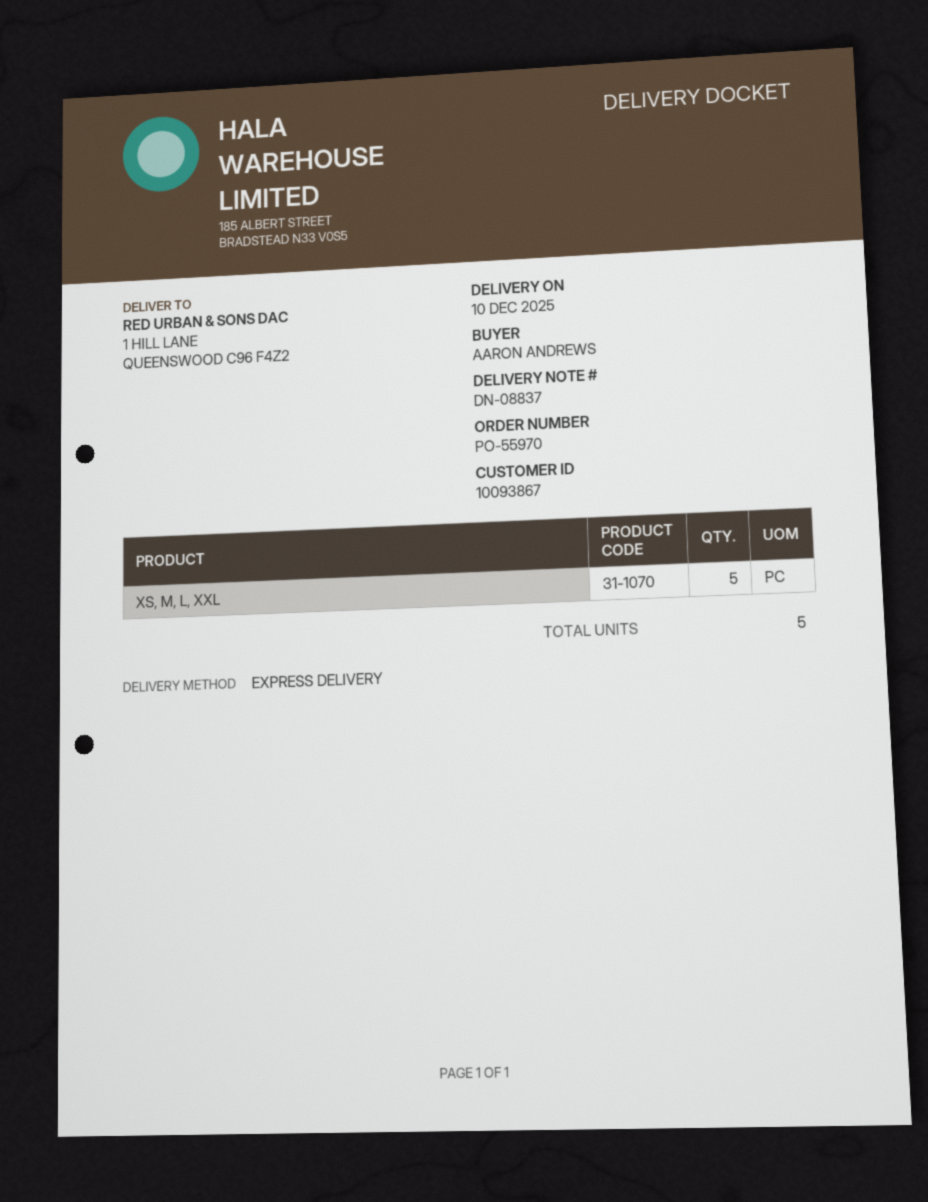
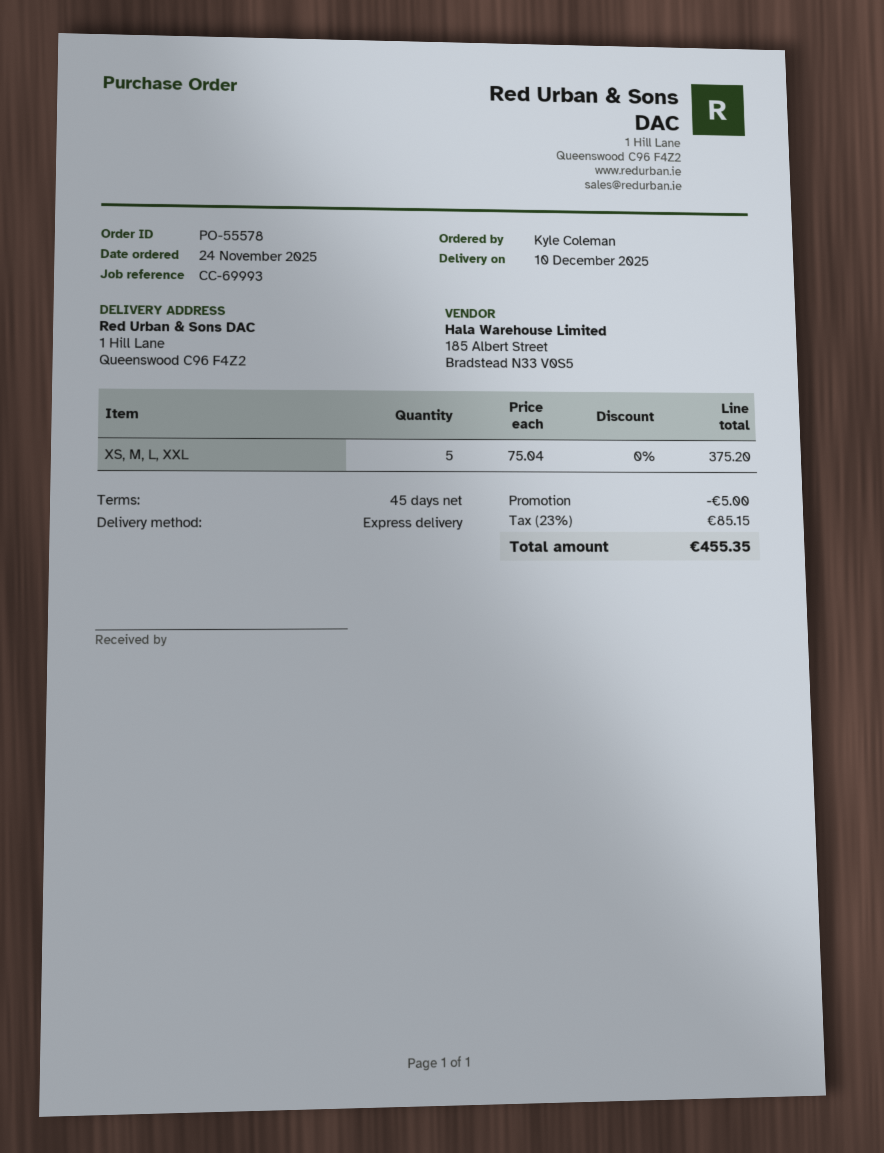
order number: PO-55970 -> PO-55578
ordered by: AARON ANDREWS -> Kyle Coleman

